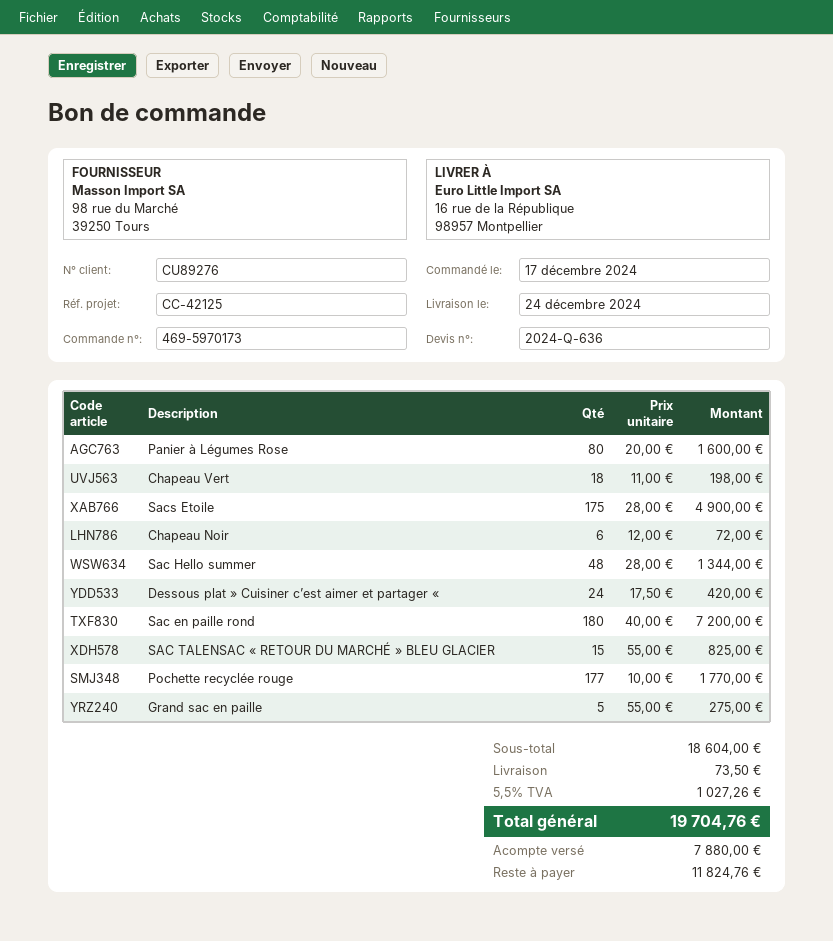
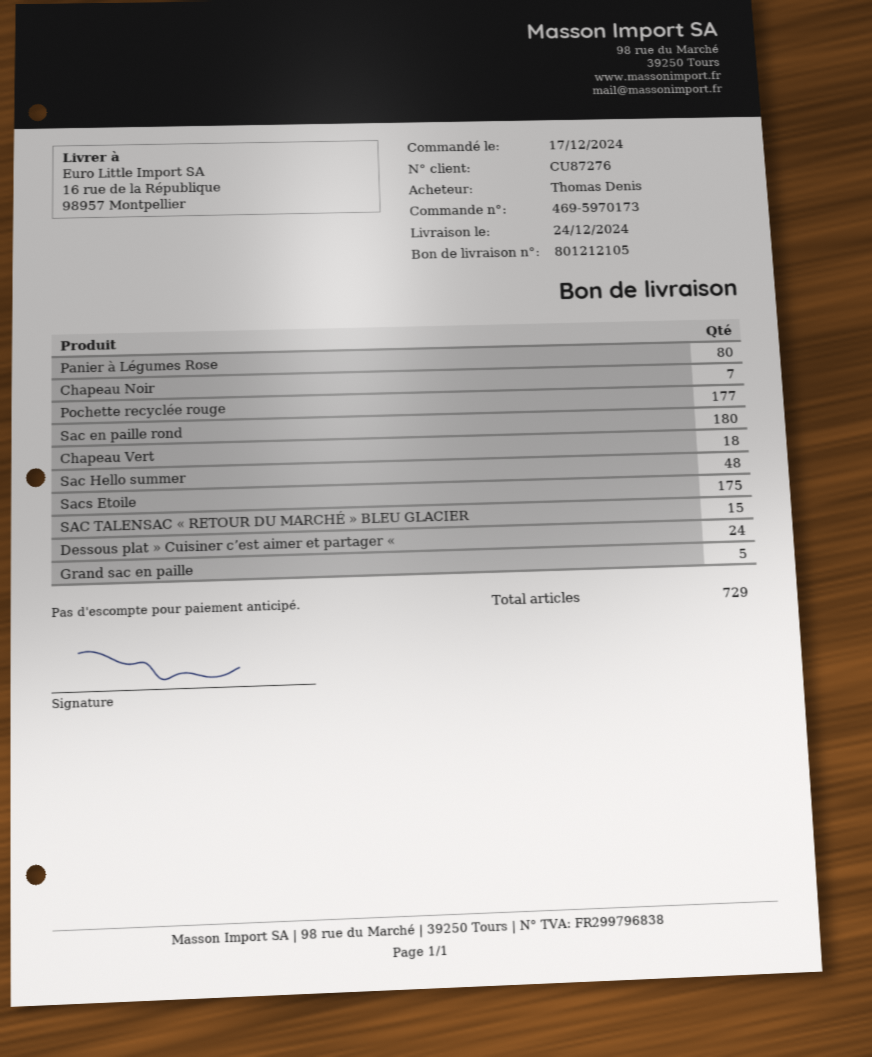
customer number: CU89276 -> CU87276
Chapeau Noir: 6 -> 7

